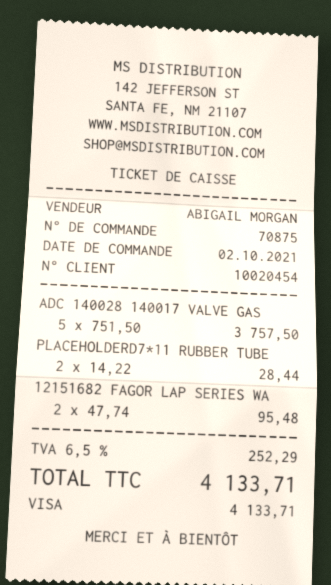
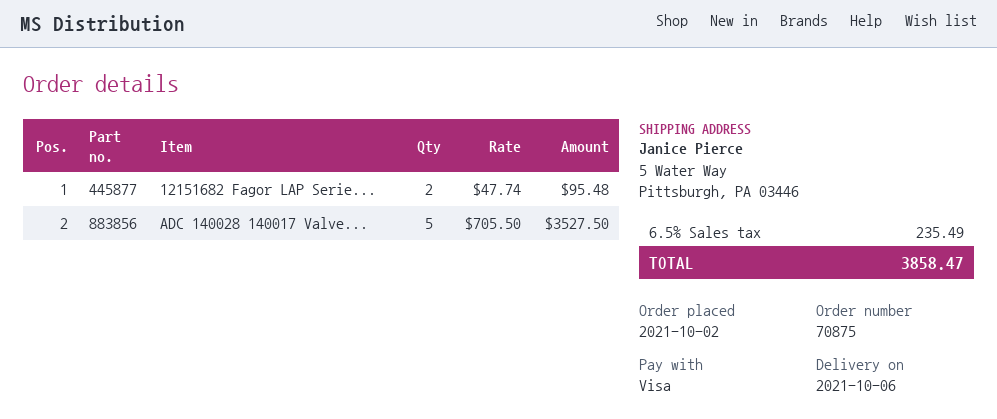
ADC 140028 140017 VALVE GAS: 5 x 751.50 = 3757.50 -> 5 x 705.50 = 3527.50
PLACEHOLDERD7*11 RUBBER TUBE: 2 x 14.22 = 28.44 -> none
tax: 6.5% = 252.29 -> 6.5% = 235.49
total: 4133.71 -> 3858.47

